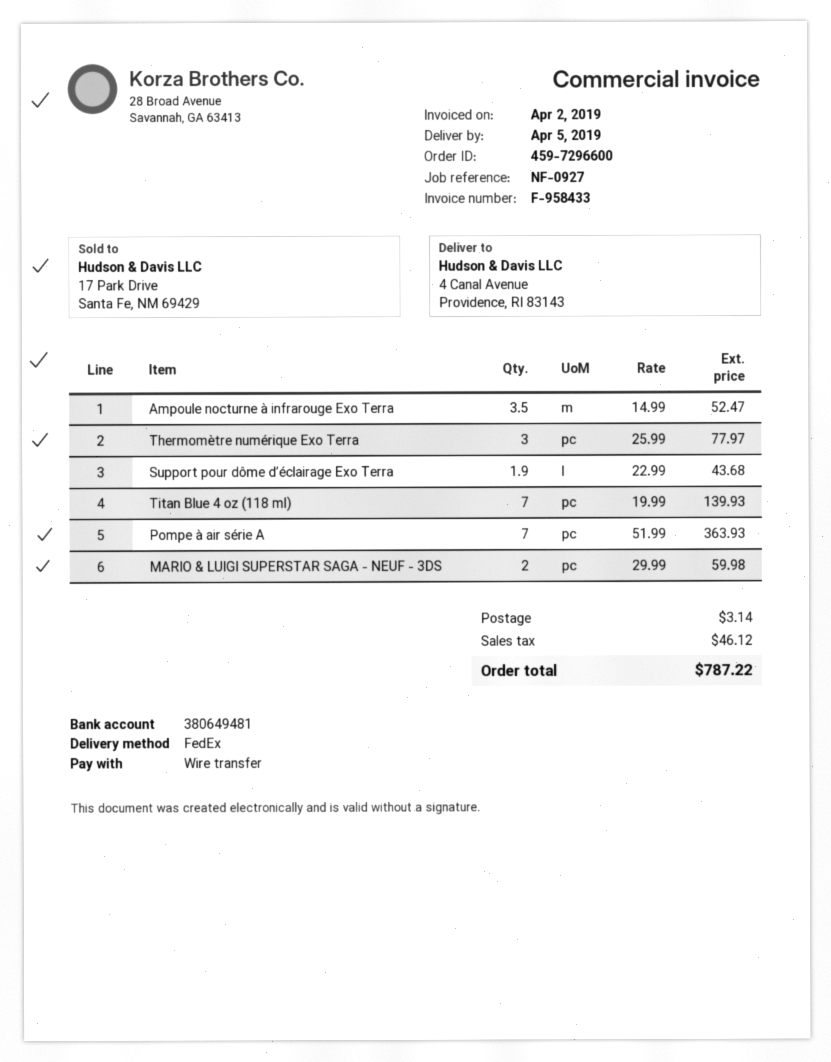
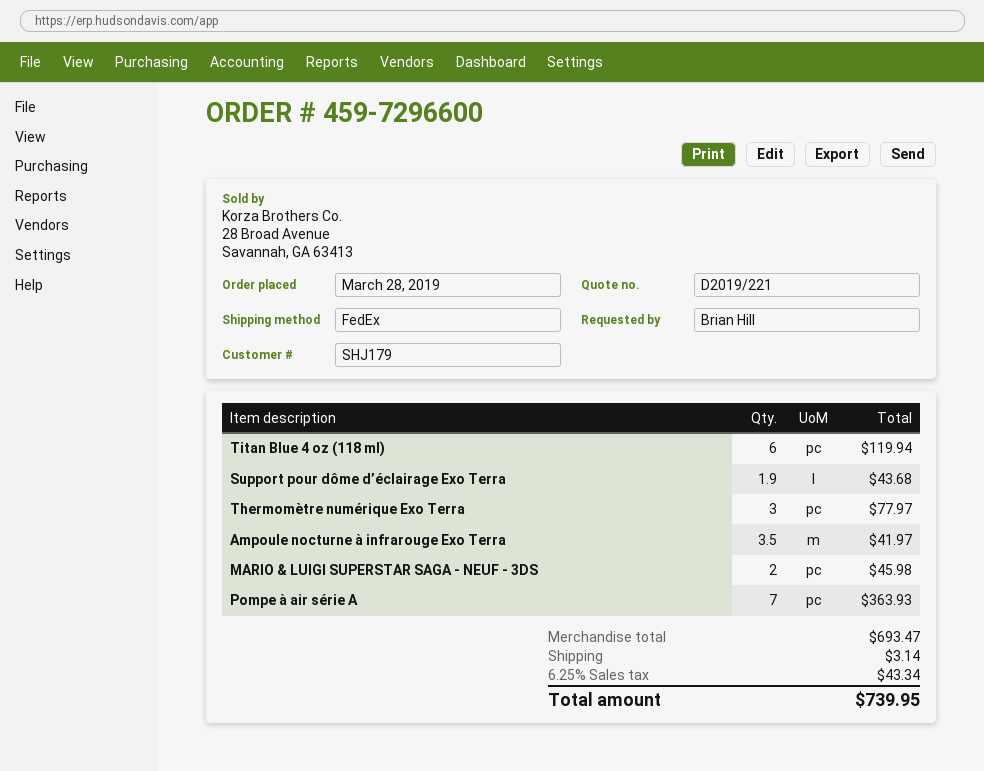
Ampoule nocturne à infrarouge Exo Terra: 3.5 for 52.47 -> 3.5 for 41.97
Titan Blue 4 oz (118 ml): 7 for 139.93 -> 6 for 119.94
MARIO & LUIGI SUPERSTAR SAGA - NEUF - 3DS: 2 for 59.98 -> 2 for 45.98
tax: 46.12 -> 43.34
total: 787.22 -> 739.95

